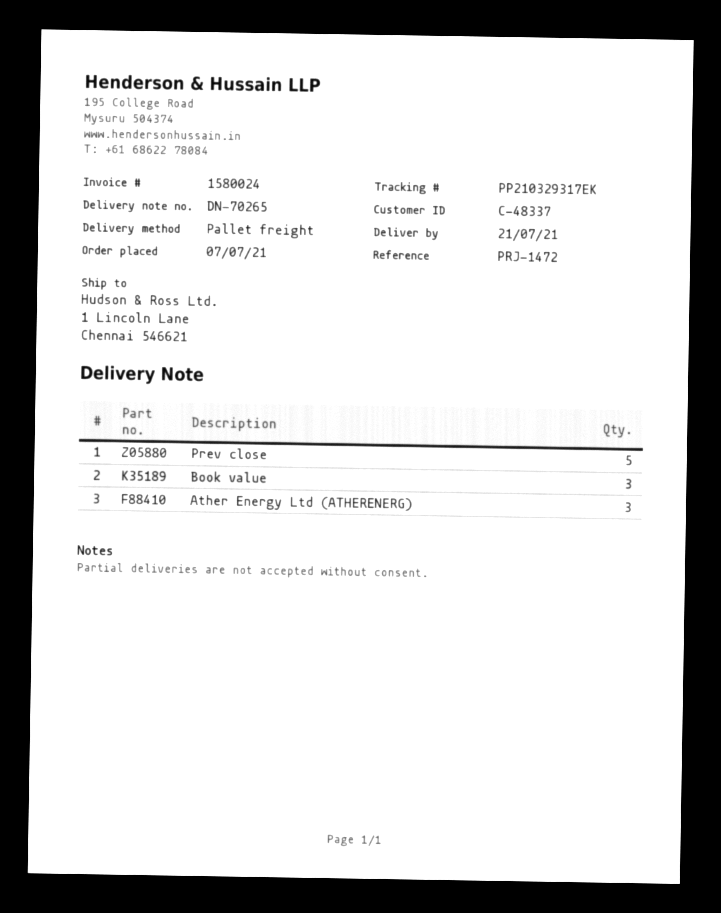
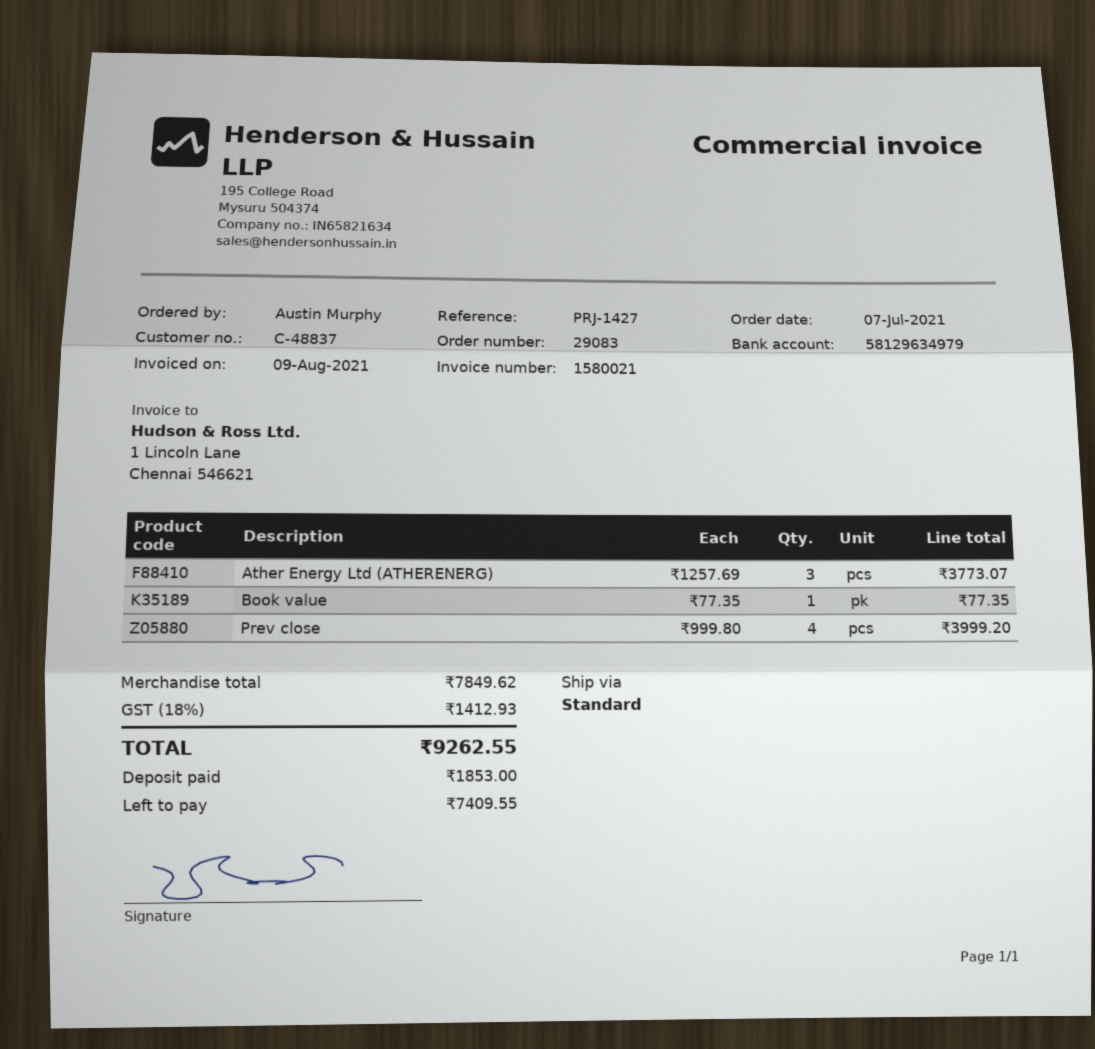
invoice number: 1580024 -> 1580021
customer number: C-48337 -> C-48837
reference: PRJ-1472 -> PRJ-1427
shipping method: pallet freight -> standard
Prev close: 5 -> 4
Book value: 3 -> 1

